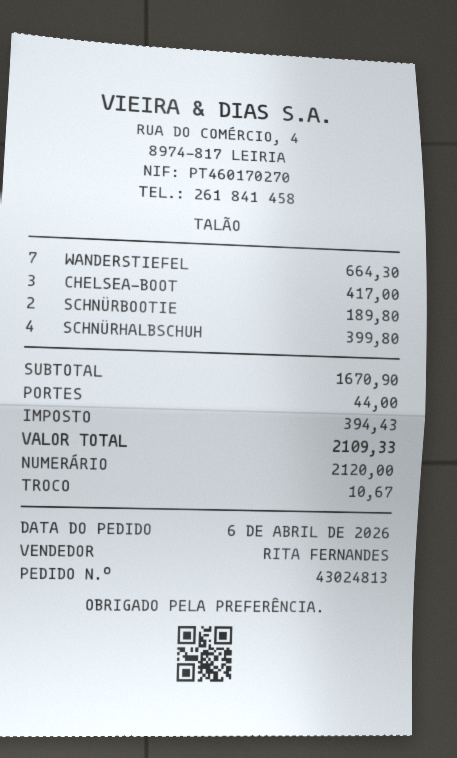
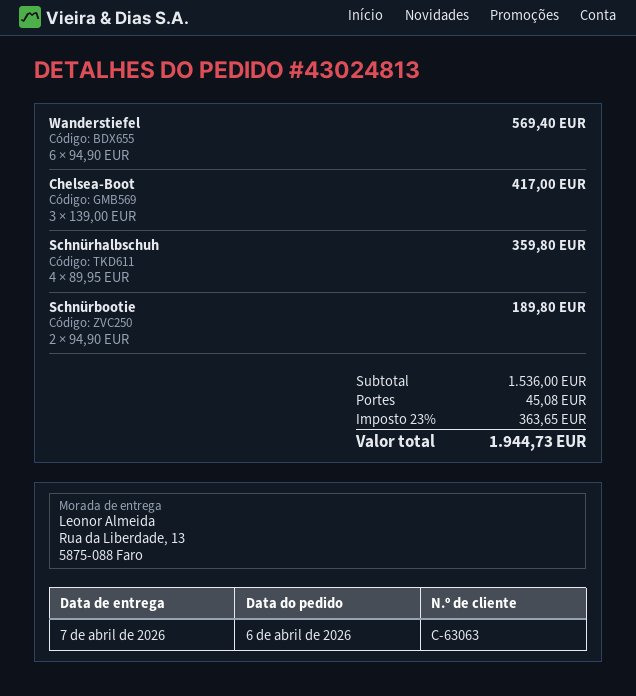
WANDERSTIEFEL: 7 for 664.30 -> 6 for 569.40
SCHNÜRHALBSCHUH: 4 for 399.80 -> 4 for 359.80
subtotal: 1670.90 -> 1536.00
shipping: 44.00 -> 45.08
tax: 394.43 -> 363.65
total: 2109.33 -> 1944.73

